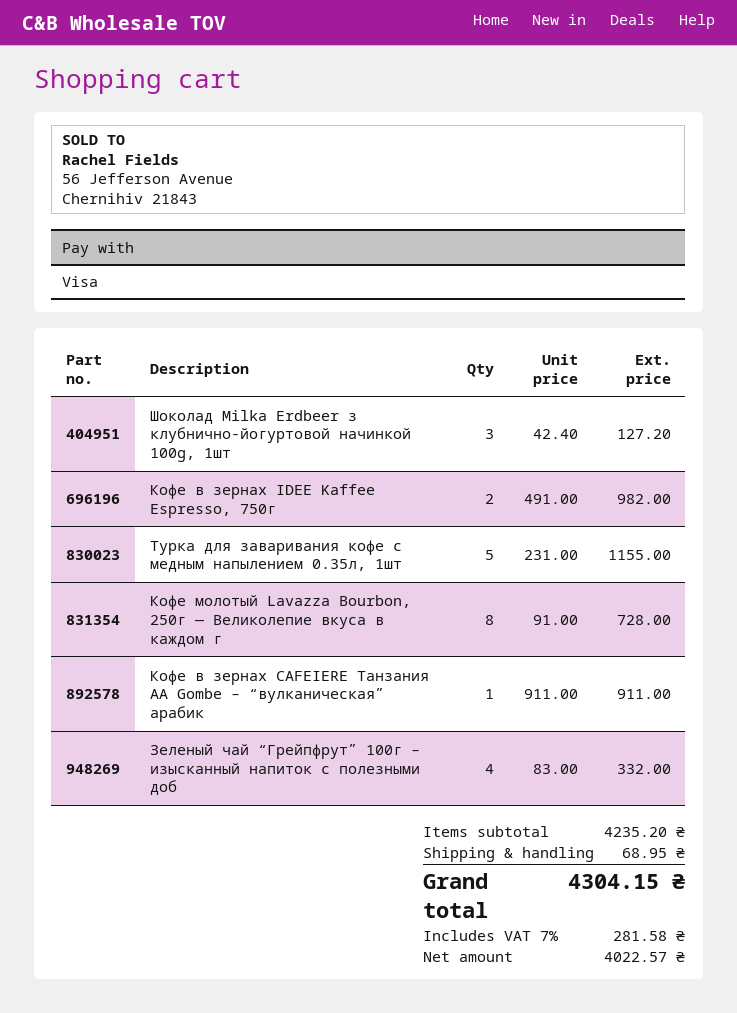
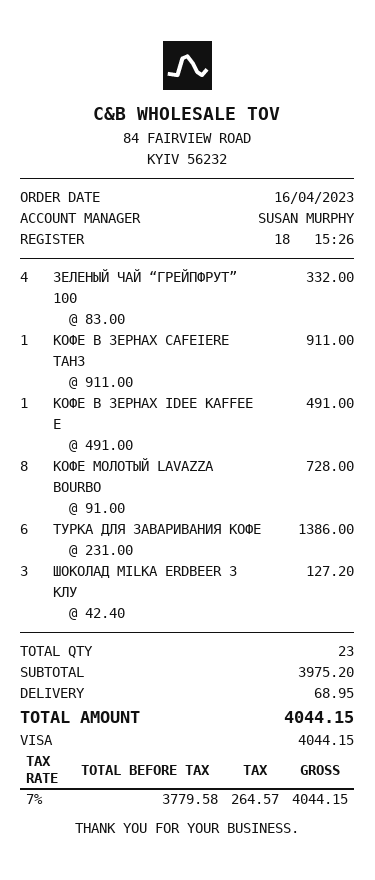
Кофе в зернах IDEE Kaffee Espresso, 750г: 2 x 491.00 = 982.00 -> 1 x 491.00 = 491.00
Турка для заваривания кофе с медным напылением 0.35л, 1шт: 5 x 231.00 = 1155.00 -> 6 x 231.00 = 1386.00
subtotal: 4235.20 -> 3975.20
net: 4022.57 -> 3779.58
tax: 7% = 281.58 -> 7% = 264.57
total: 4304.15 -> 4044.15

